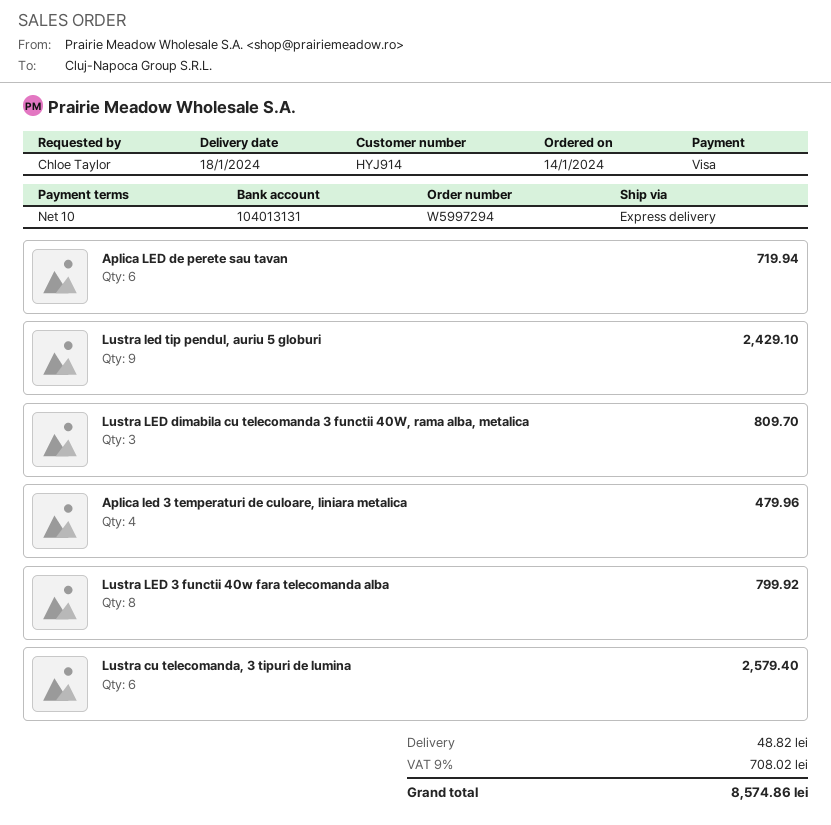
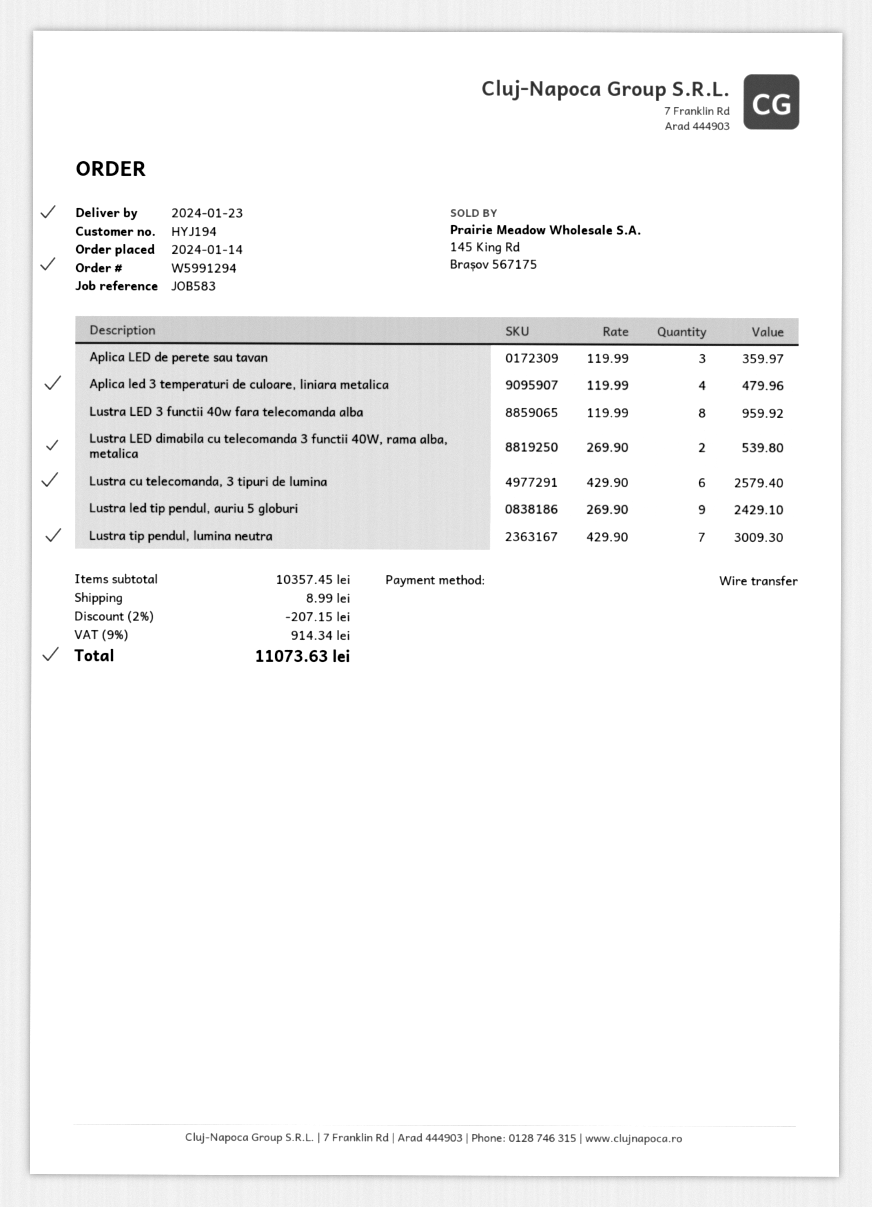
order number: W5997294 -> W5991294
delivery date: 2024-01-18 -> 2024-01-23
customer number: HYJ914 -> HYJ194
payment method: Visa -> bank transfer
Aplica LED de perete sau tavan: 6 for 719.94 -> 3 for 359.97
Lustra LED dimabila cu telecomanda 3 functii 40W, rama alba, metalica: 3 for 809.70 -> 2 for 539.80
Lustra LED 3 functii 40w fara telecomanda alba: 8 for 799.92 -> 8 for 959.92
Lustra tip pendul, lumina neutra: none -> 7 for 3009.30
discount: none -> 2% = 207.15
shipping: 48.82 -> 8.99
tax: 9% = 708.02 -> 9% = 914.34
total: 8574.86 -> 11073.63

